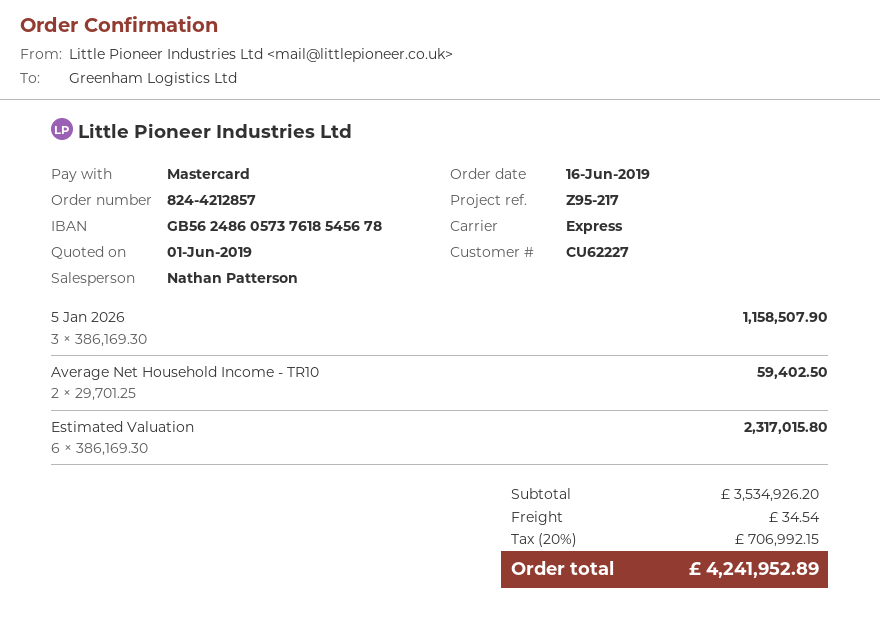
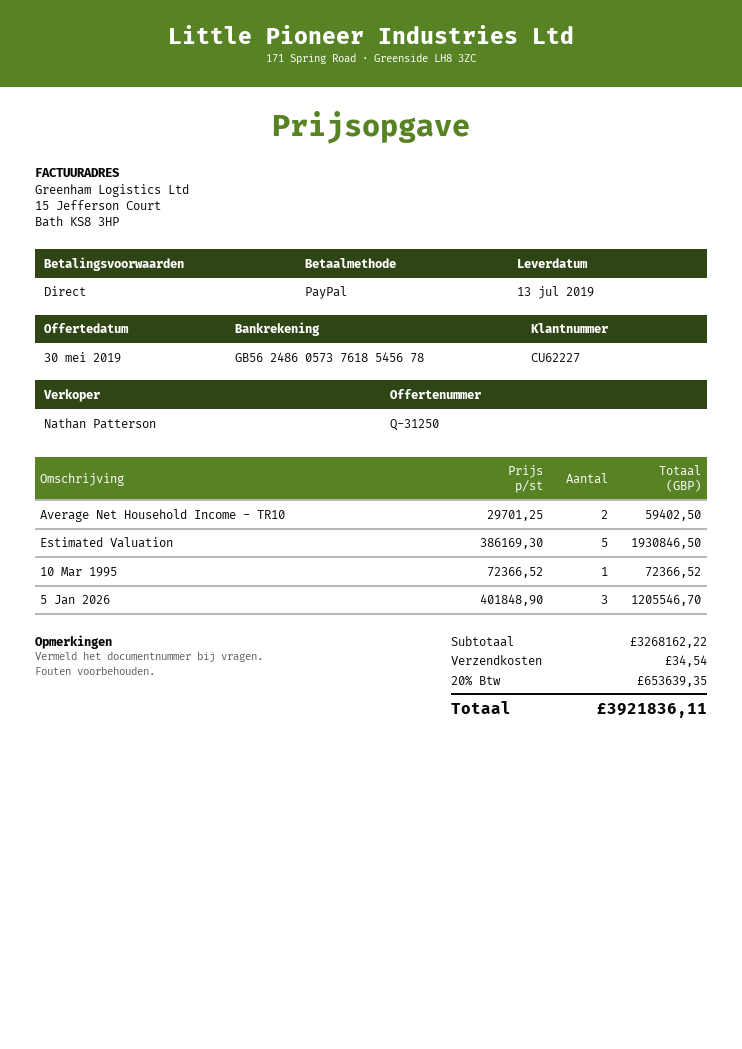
quote date: 2019-06-01 -> 2019-05-30
payment method: Mastercard -> PayPal
5 Jan 2026: 3 x 386169.30 = 1158507.90 -> 3 x 401848.90 = 1205546.70
Estimated Valuation: 6 x 386169.30 = 2317015.80 -> 5 x 386169.30 = 1930846.50
10 Mar 1995: none -> 1 x 72366.52 = 72366.52
subtotal: 3534926.20 -> 3268162.22
tax: 20% = 706992.15 -> 20% = 653639.35
total: 4241952.89 -> 3921836.11

